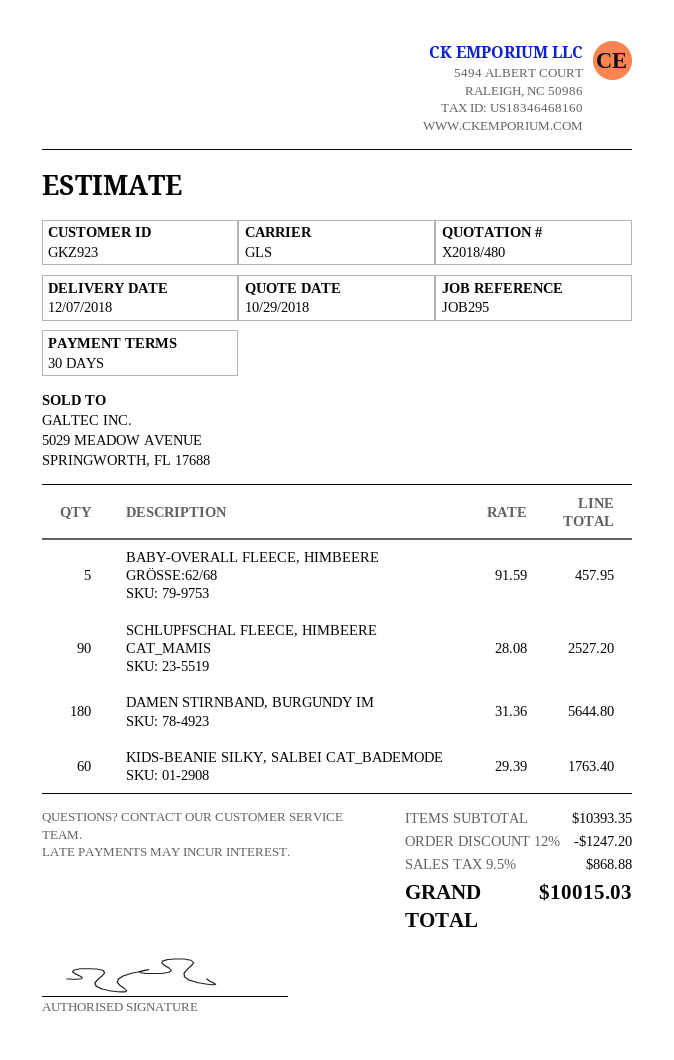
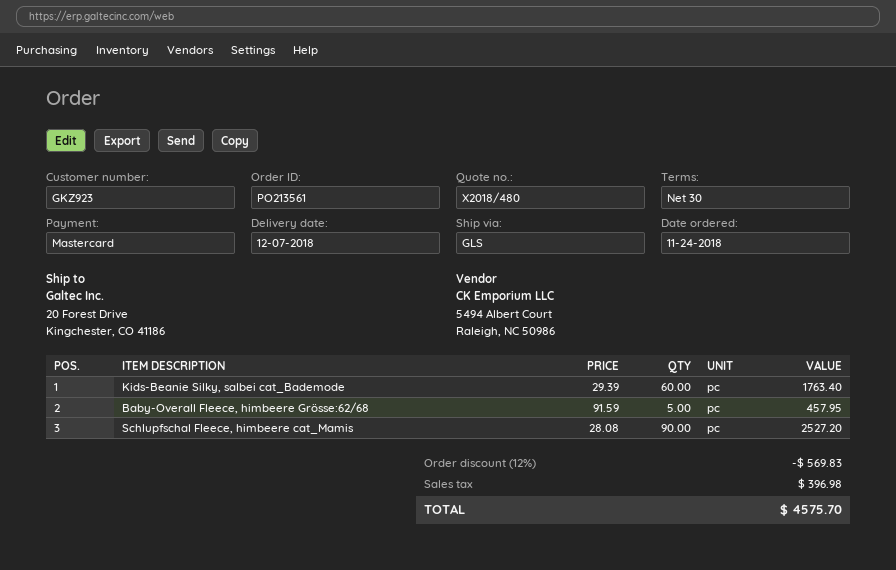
DAMEN STIRNBAND, BURGUNDY IM: 180 x 31.36 = 5644.80 -> none
discount: 12% = 1247.20 -> 12% = 569.83
tax: 868.88 -> 396.98
total: 10015.03 -> 4575.70

